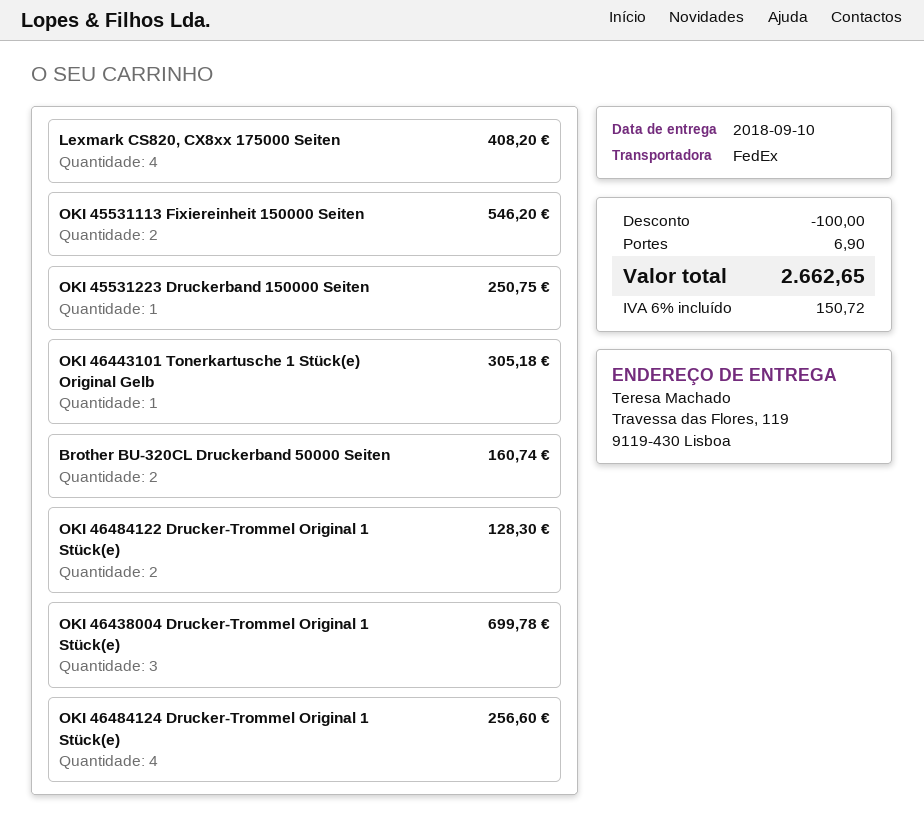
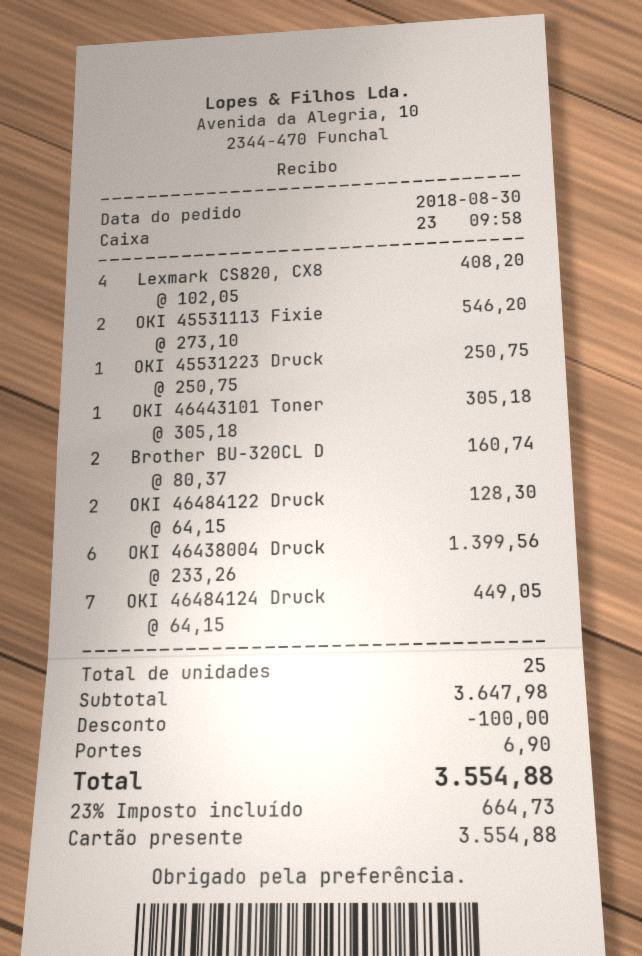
OKI 46438004 Drucker-Trommel Original 1 Stück(e): 3 for 699.78 -> 6 for 1399.56
OKI 46484124 Drucker-Trommel Original 1 Stück(e): 4 for 256.60 -> 7 for 449.05
tax: 6% = 150.72 -> 23% = 664.73
total: 2662.65 -> 3554.88

